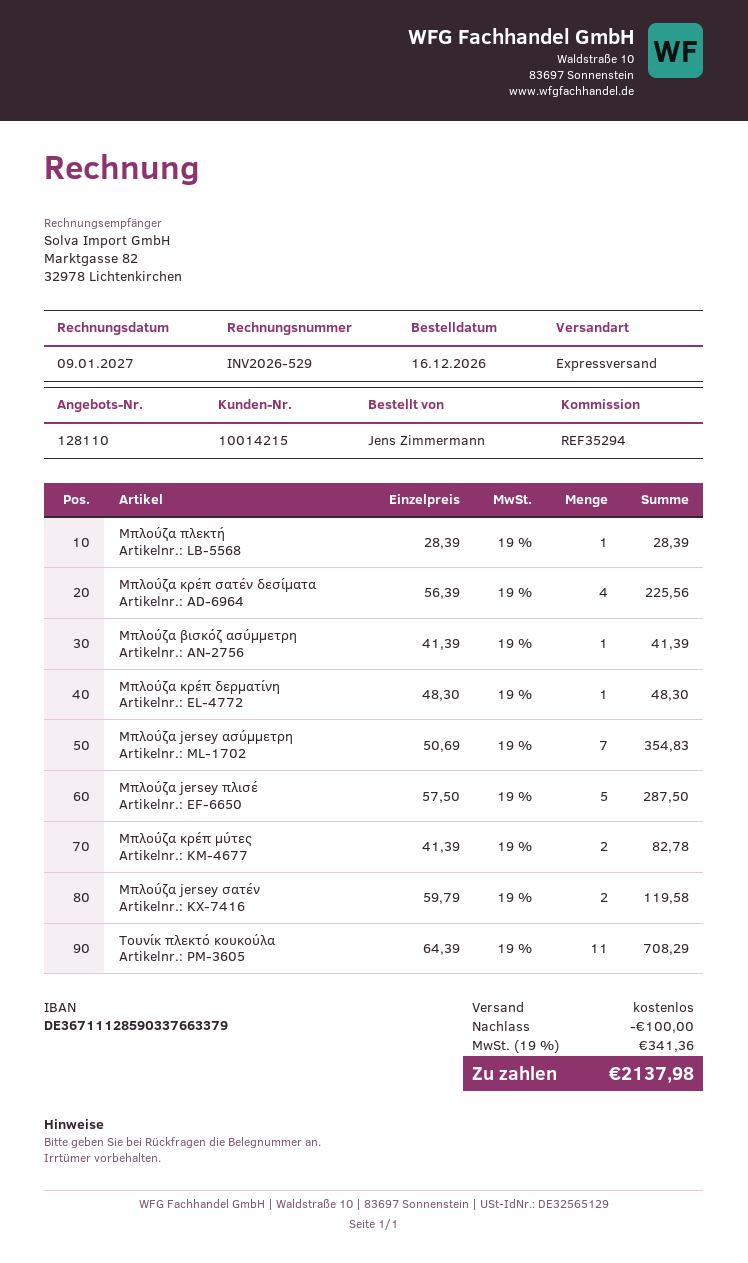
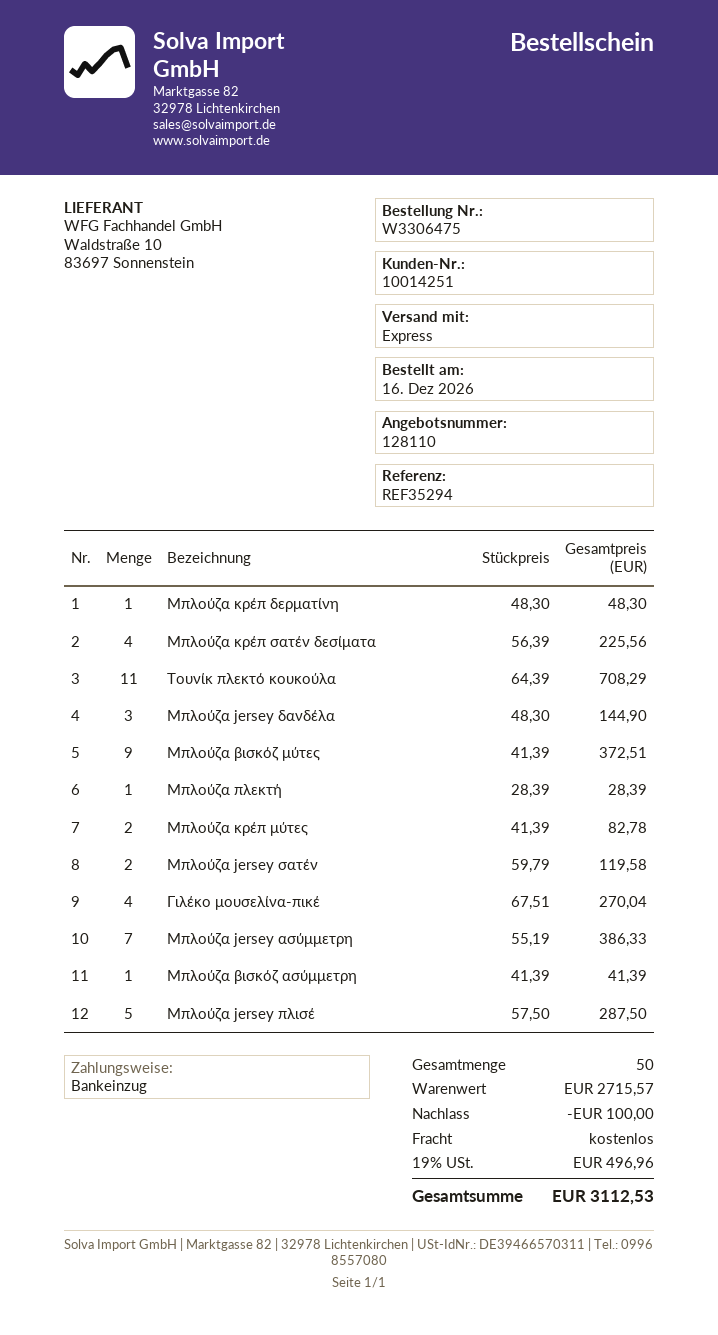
customer number: 10014215 -> 10014251
Μπλούζα jersey ασύμμετρη: 7 x 50.69 = 354.83 -> 7 x 55.19 = 386.33
Μπλούζα jersey δανδέλα: none -> 3 x 48.30 = 144.90
Μπλούζα βισκόζ μύτες: none -> 9 x 41.39 = 372.51
Γιλέκο μουσελίνα-πικέ: none -> 4 x 67.51 = 270.04
tax: 19% = 341.36 -> 19% = 496.96
total: 2137.98 -> 3112.53

